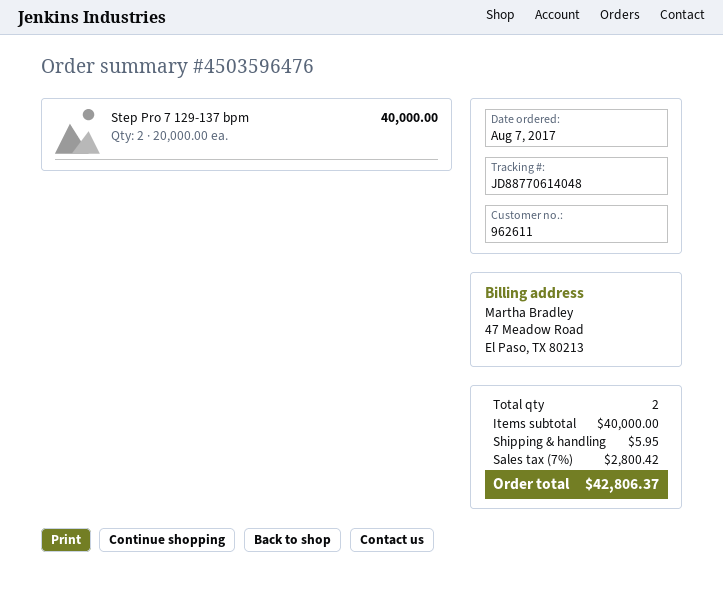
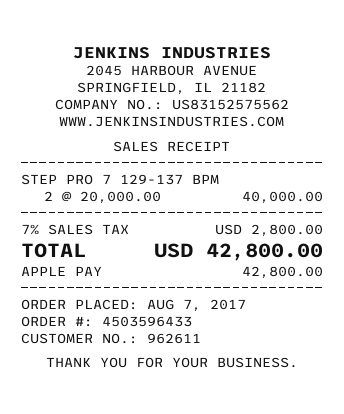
order number: 4503596476 -> 4503596433
shipping: 5.95 -> none
tax: 7% = 2800.42 -> 7% = 2800.00
total: 42806.37 -> 42800.00

